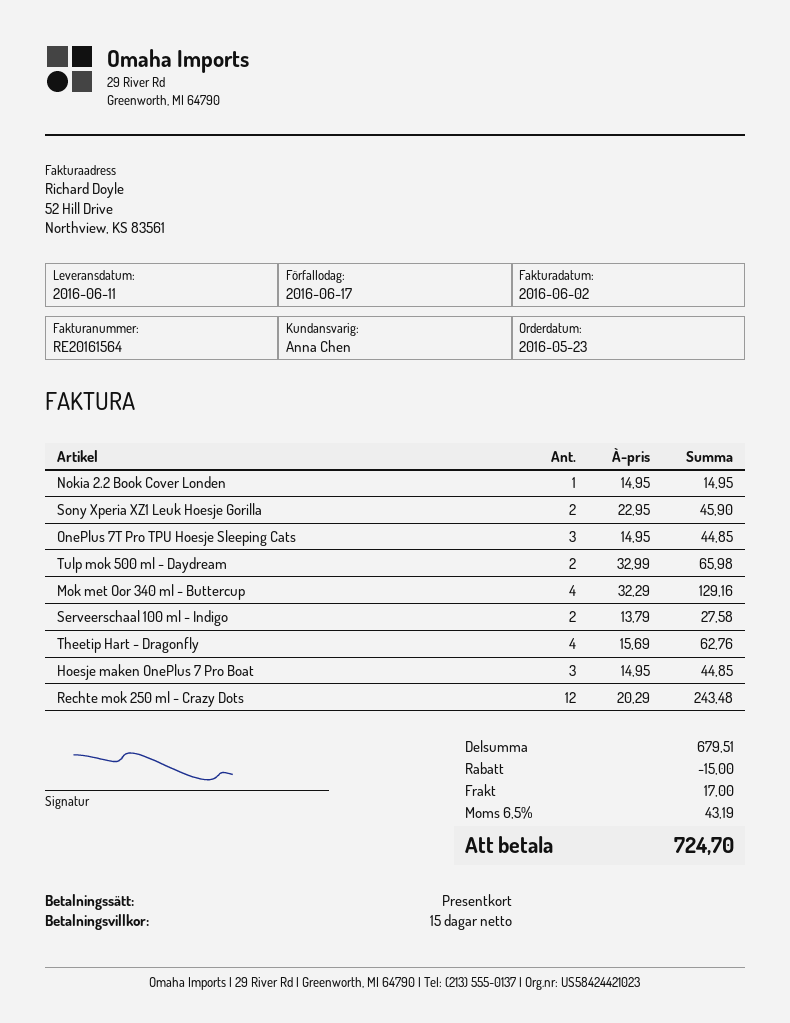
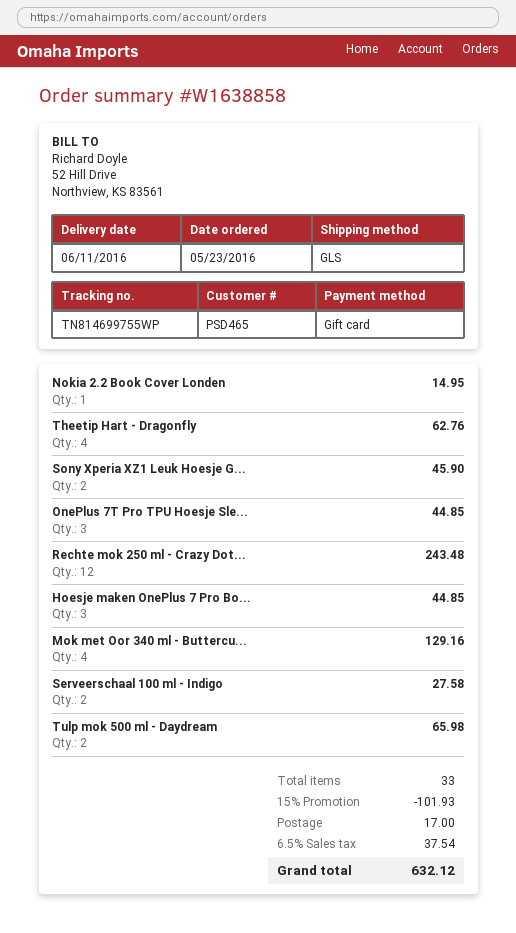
discount: 15.00 -> 101.93
tax: 6.5% = 43.19 -> 6.5% = 37.54
total: 724.70 -> 632.12

